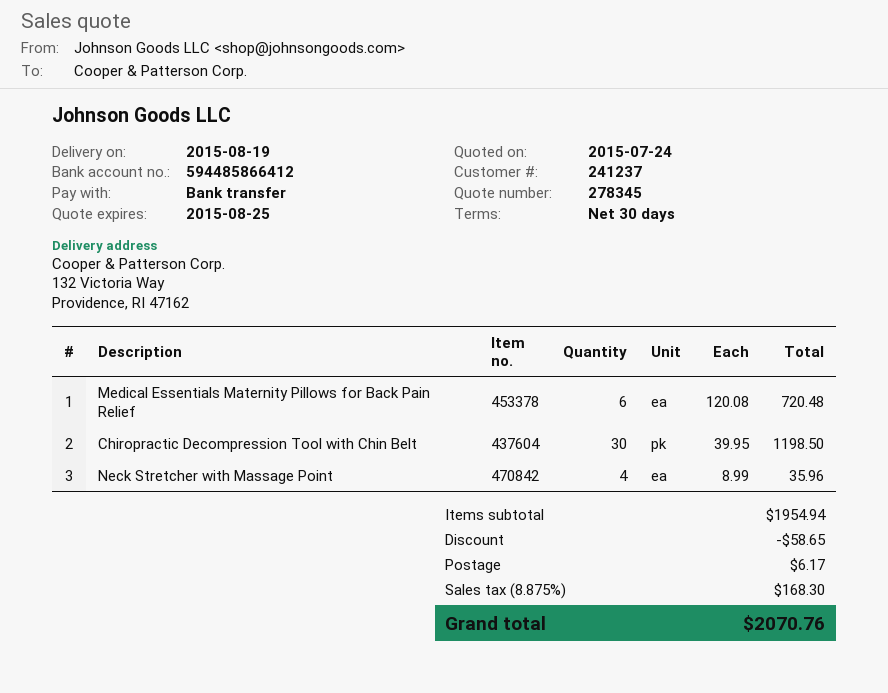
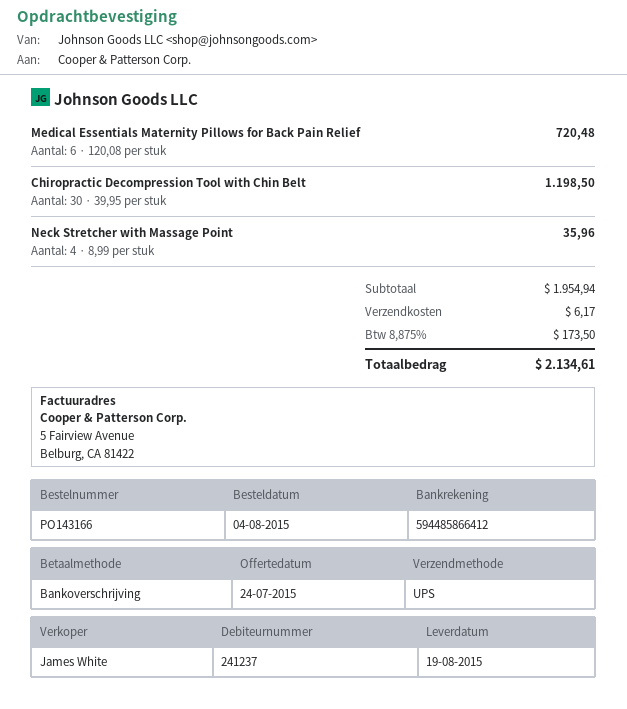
discount: 58.65 -> none
tax: 8.875% = 168.30 -> 8.875% = 173.50
total: 2070.76 -> 2134.61

